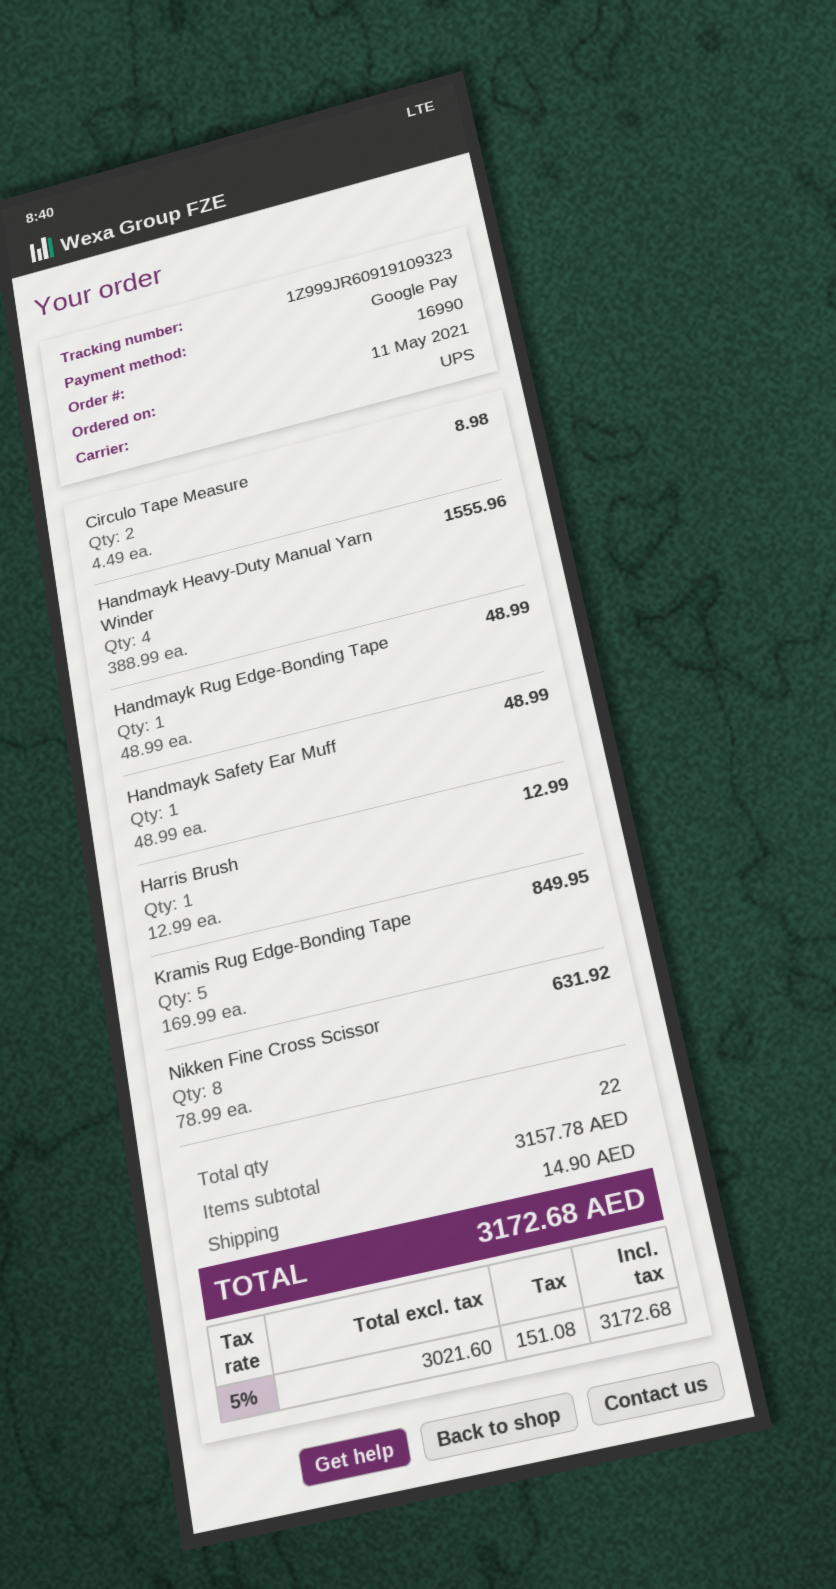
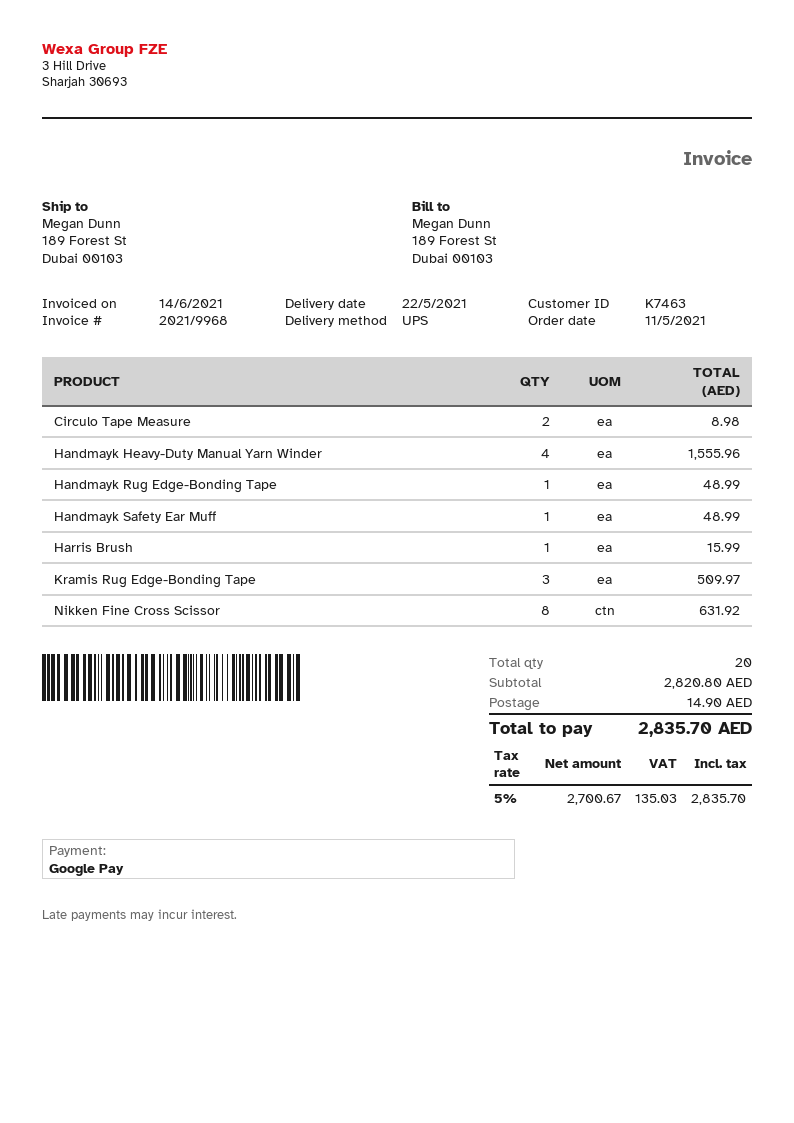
Harris Brush: 1 for 12.99 -> 1 for 15.99
Kramis Rug Edge-Bonding Tape: 5 for 849.95 -> 3 for 509.97
total quantity: 22 -> 20
subtotal: 3157.78 -> 2820.80
net: 3021.60 -> 2700.67
tax: 5% = 151.08 -> 5% = 135.03
total: 3172.68 -> 2835.70

